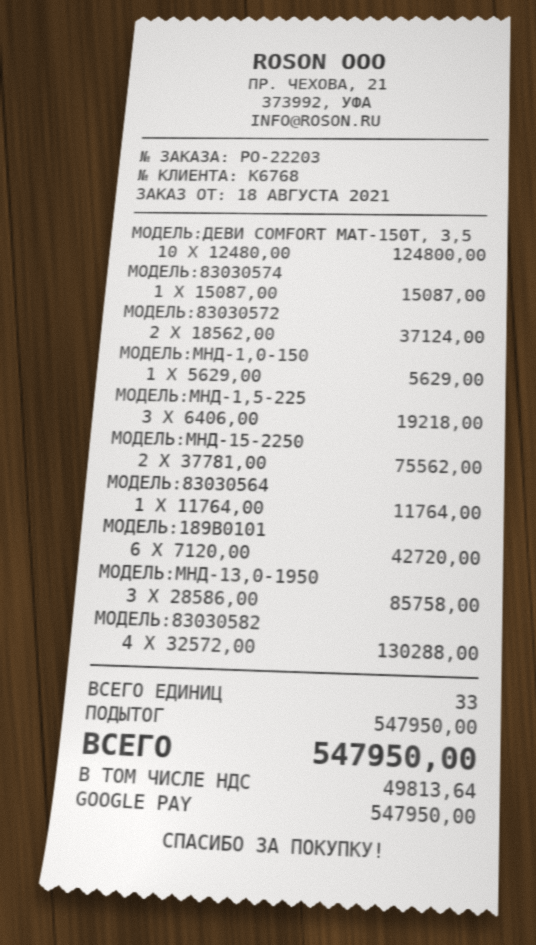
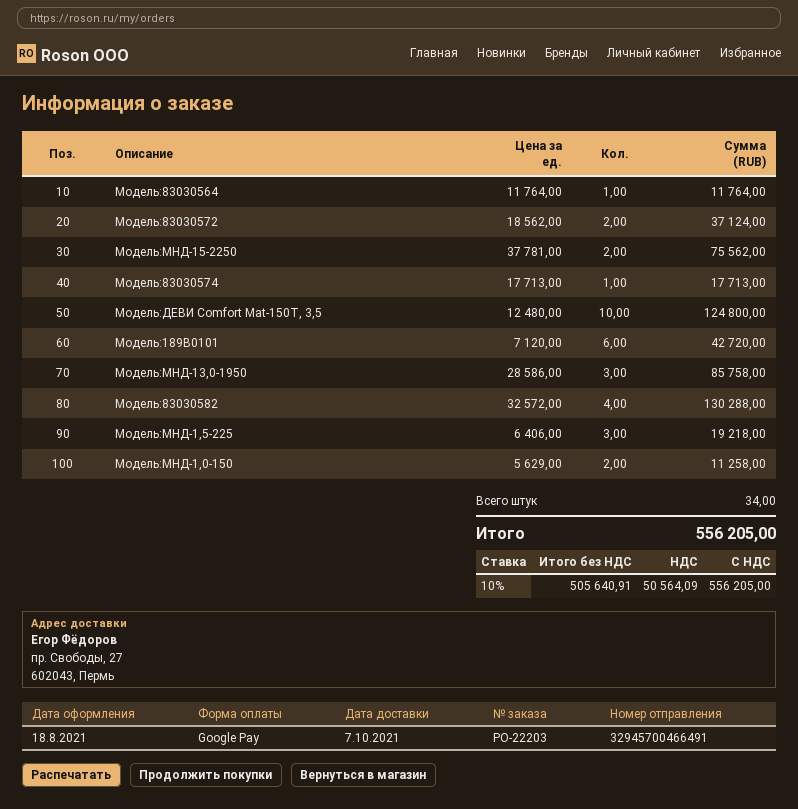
МОДЕЛЬ:83030574: 1 x 15087.00 = 15087.00 -> 1 x 17713.00 = 17713.00
МОДЕЛЬ:МНД-1,0-150: 1 x 5629.00 = 5629.00 -> 2 x 5629.00 = 11258.00
total quantity: 33 -> 34
tax: 49813.64 -> 50564.09
total: 547950.00 -> 556205.00

